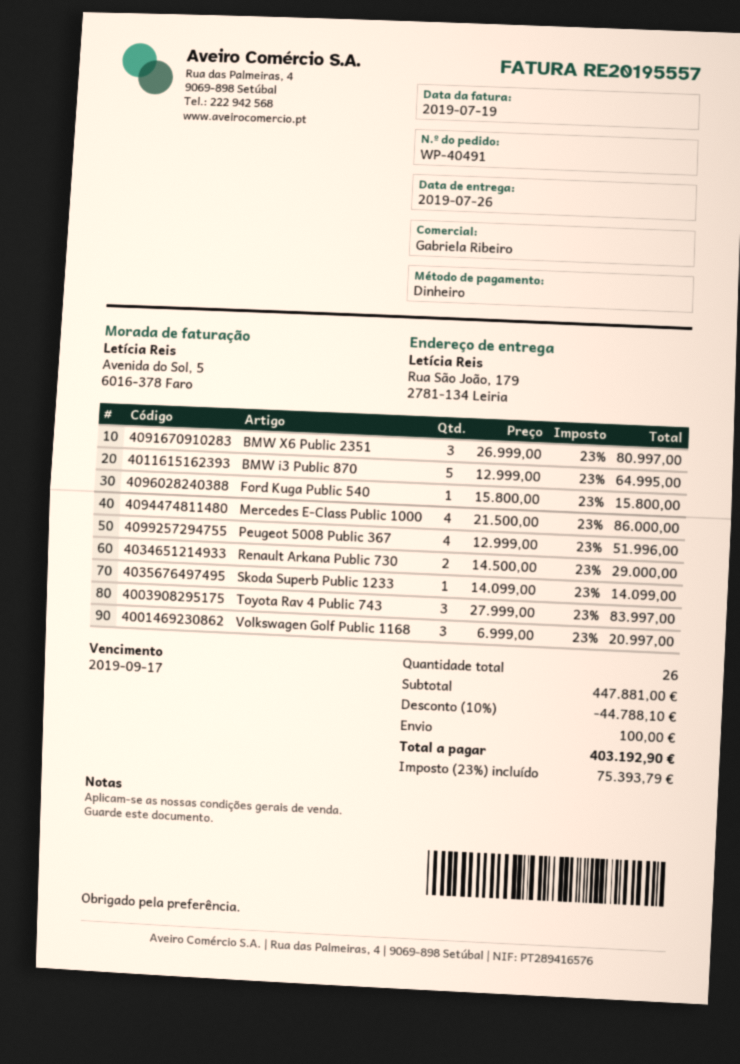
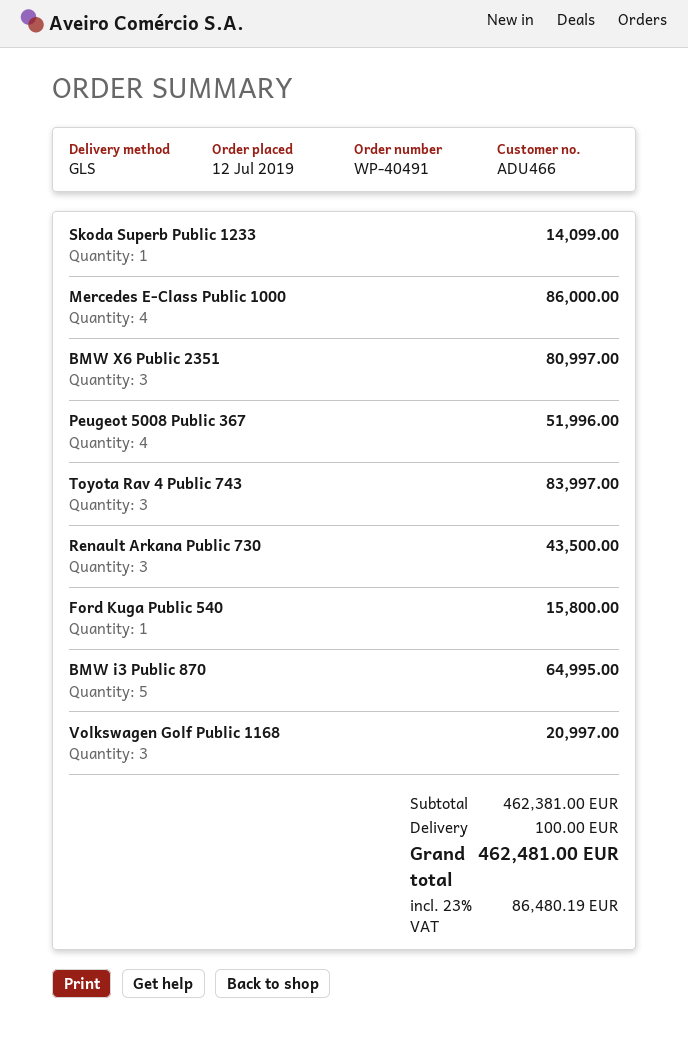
Renault Arkana Public 730: 2 for 29000.00 -> 3 for 43500.00
subtotal: 447881.00 -> 462381.00
discount: 10% = 44788.10 -> none
tax: 23% = 75393.79 -> 23% = 86480.19
total: 403192.90 -> 462481.00

